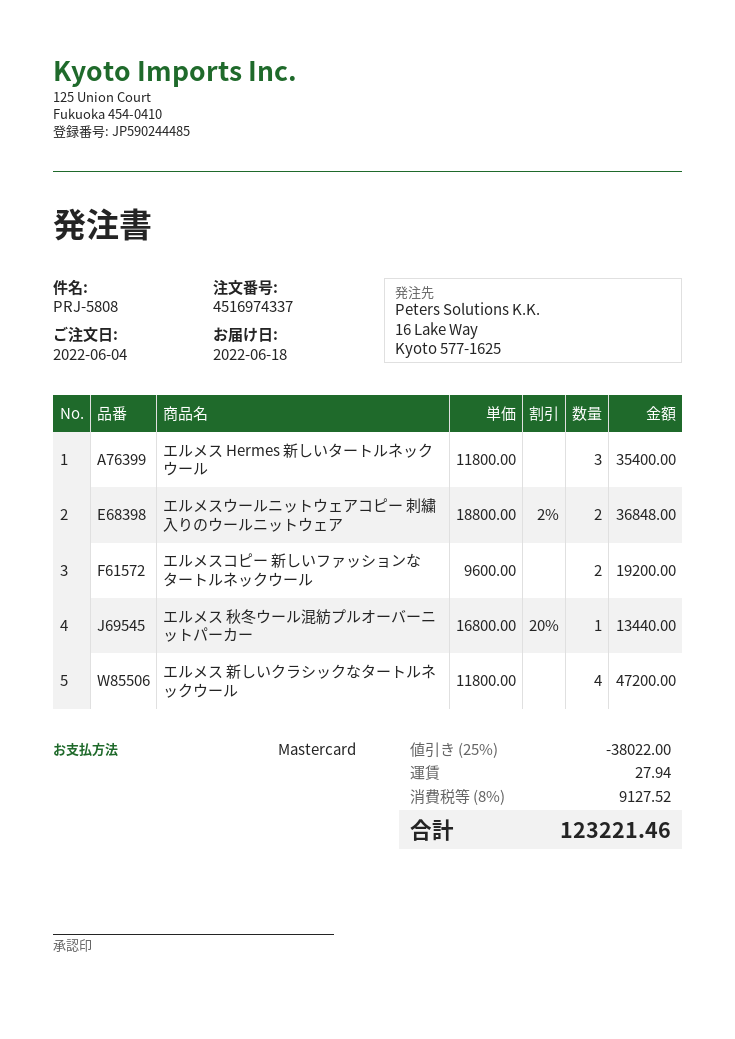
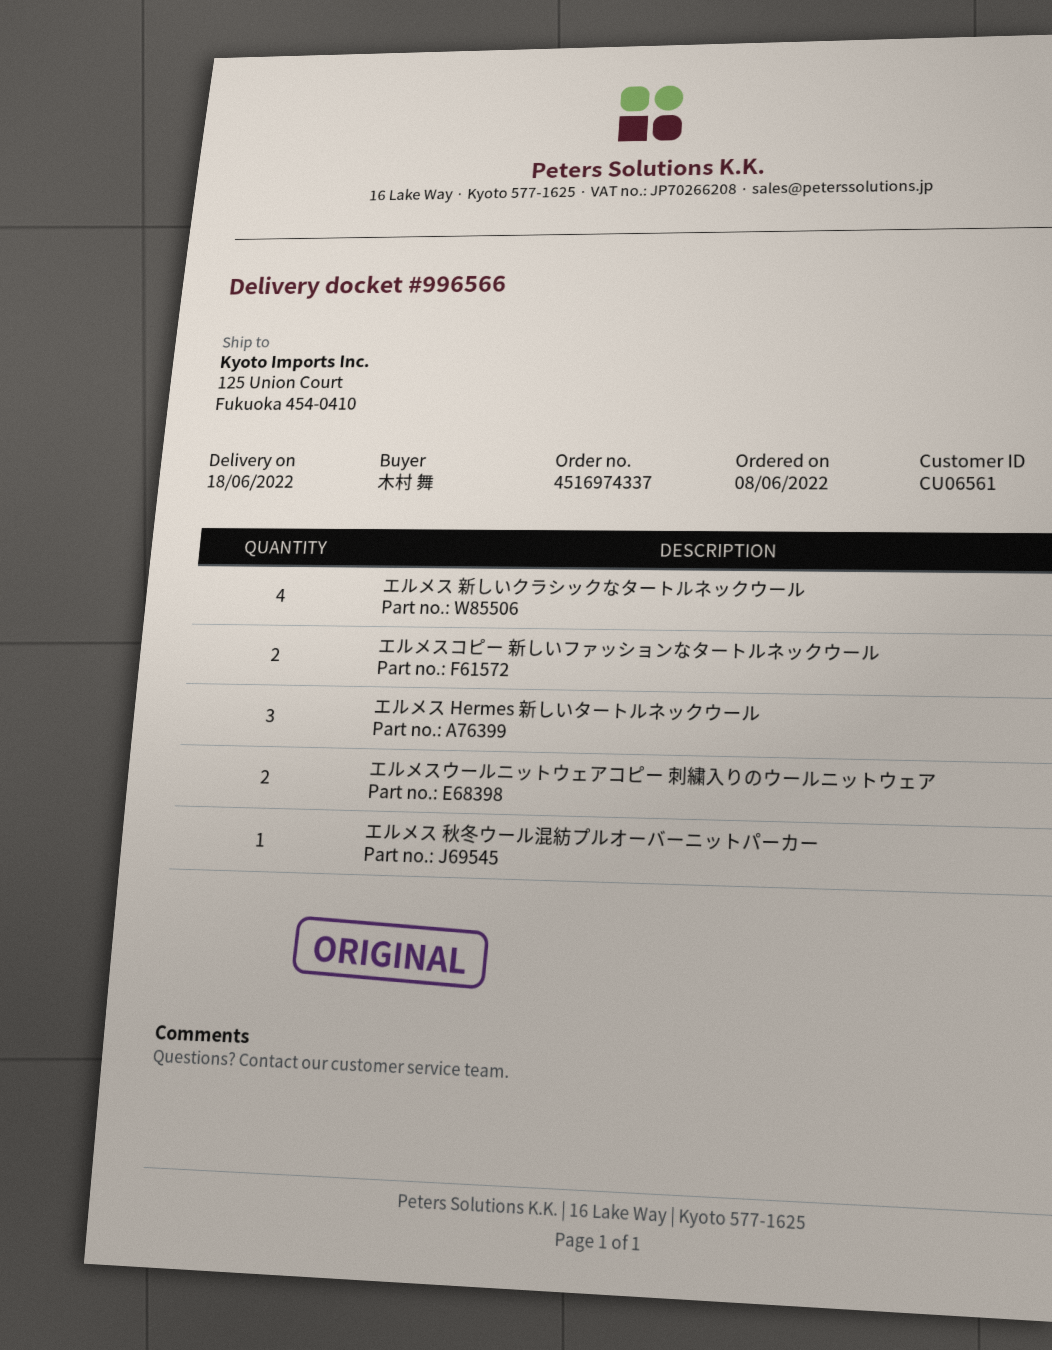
order date: 2022-06-04 -> 2022-06-08

